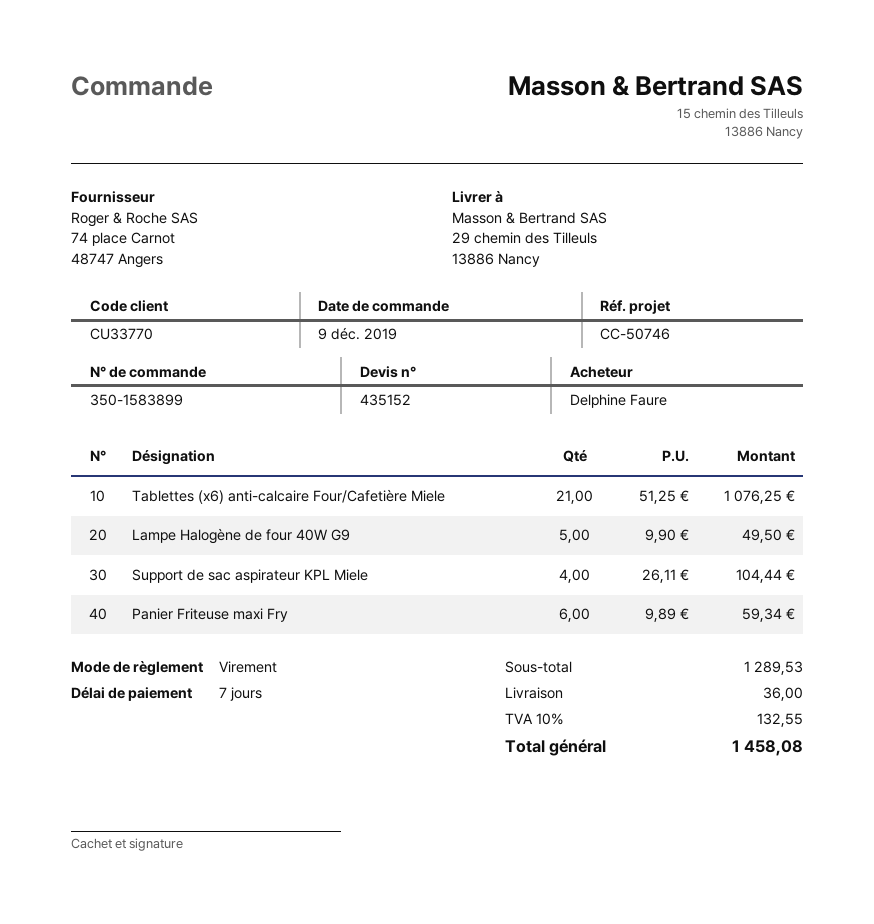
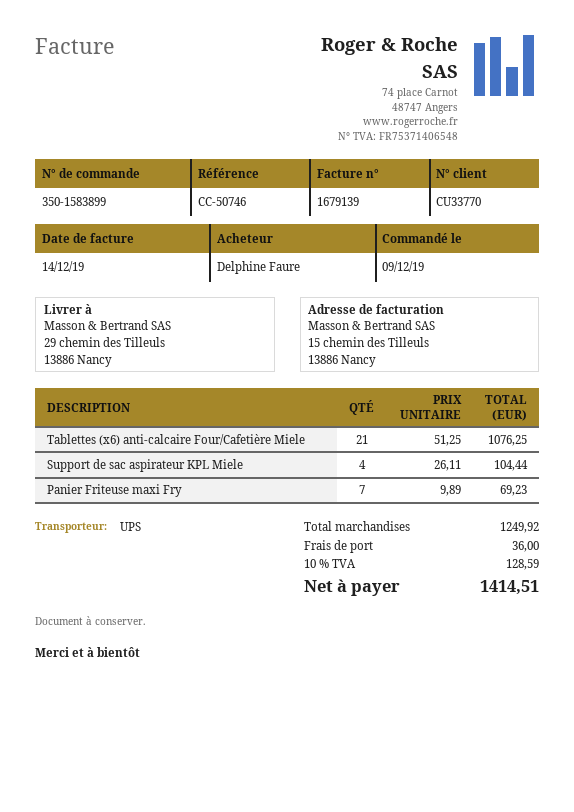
Lampe Halogène de four 40W G9: 5 x 9.90 = 49.50 -> none
Panier Friteuse maxi Fry: 6 x 9.89 = 59.34 -> 7 x 9.89 = 69.23
subtotal: 1289.53 -> 1249.92
tax: 10% = 132.55 -> 10% = 128.59
total: 1458.08 -> 1414.51

